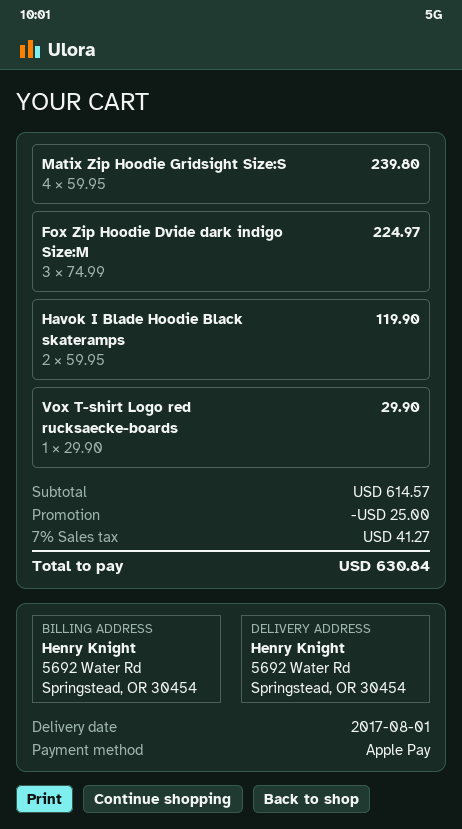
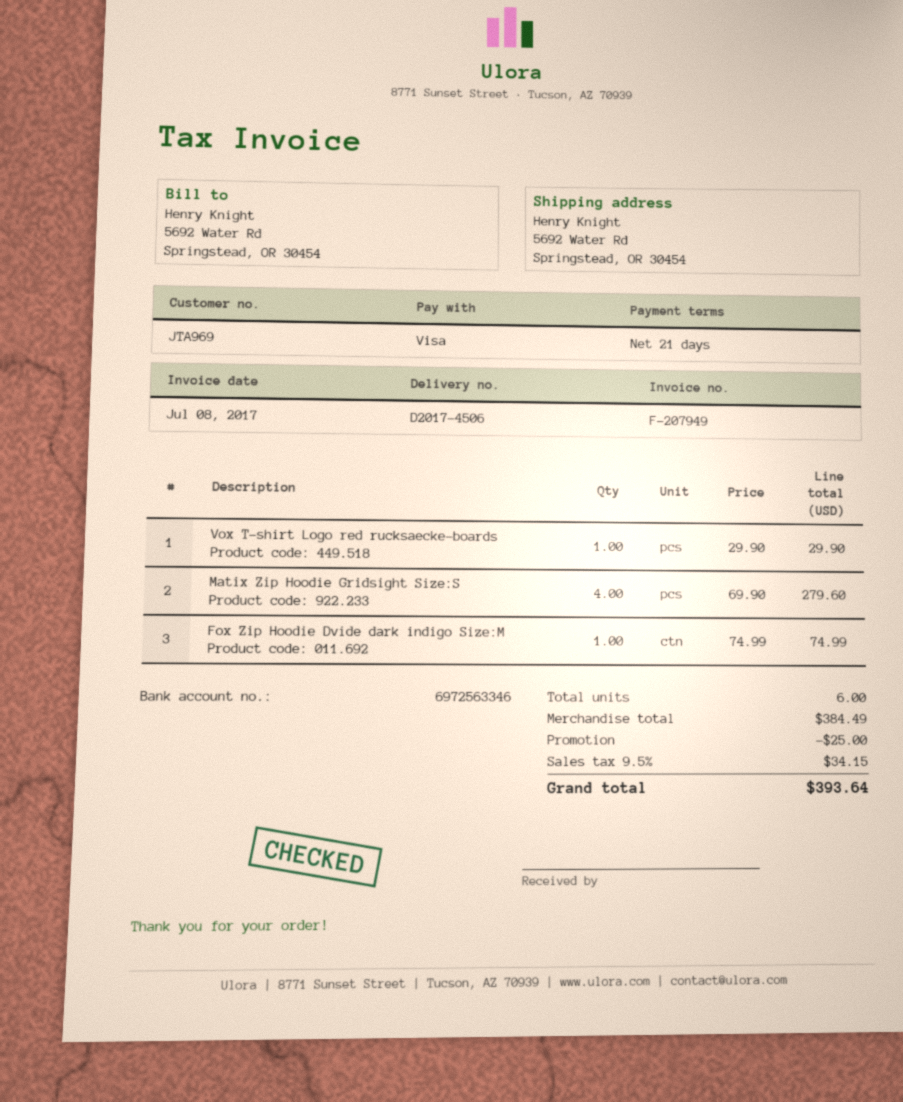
payment method: Apple Pay -> Visa
Matix Zip Hoodie Gridsight Size:S: 4 x 59.95 = 239.80 -> 4 x 69.90 = 279.60
Fox Zip Hoodie Dvide dark indigo Size:M: 3 x 74.99 = 224.97 -> 1 x 74.99 = 74.99
Havok I Blade Hoodie Black skateramps: 2 x 59.95 = 119.90 -> none
subtotal: 614.57 -> 384.49
tax: 7% = 41.27 -> 9.5% = 34.15
total: 630.84 -> 393.64

